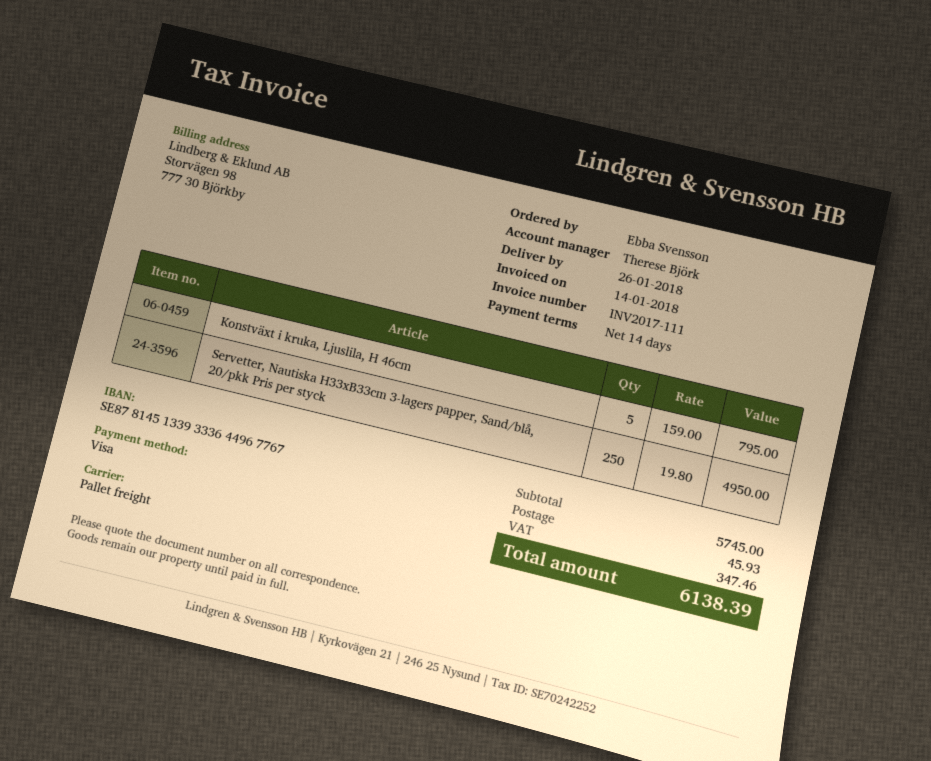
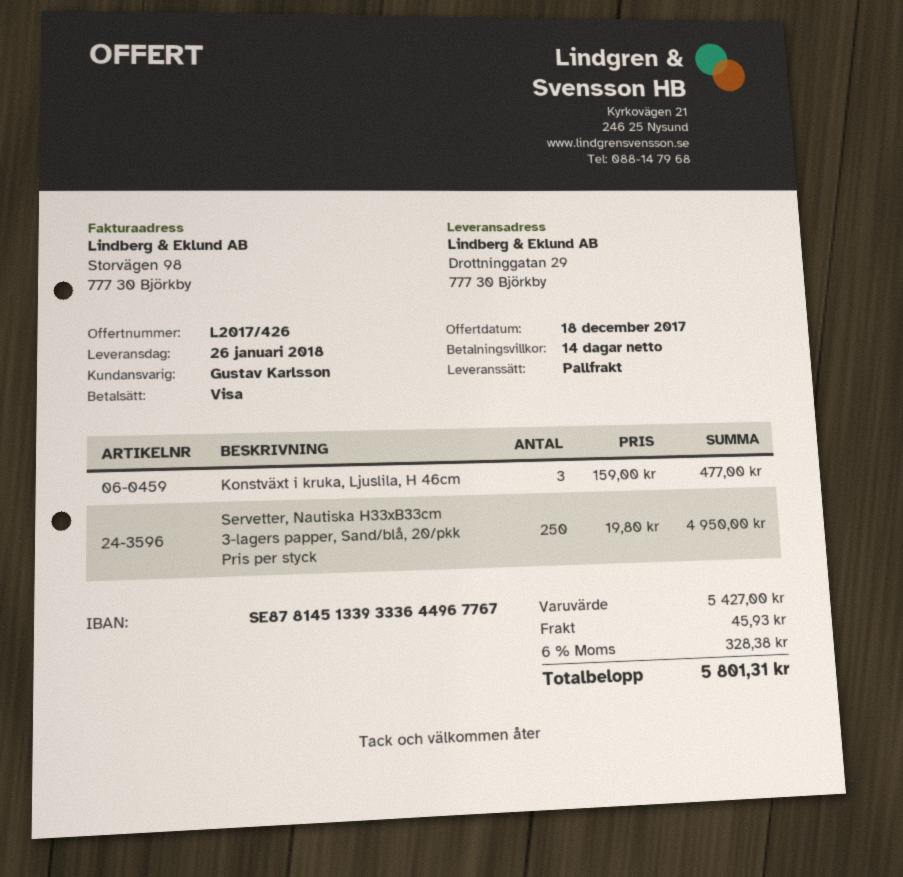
sales rep: Therese Björk -> Gustav Karlsson
Konstväxt i kruka, Ljuslila, H 46cm: 5 x 159.00 = 795.00 -> 3 x 159.00 = 477.00
subtotal: 5745.00 -> 5427.00
tax: 347.46 -> 328.38
total: 6138.39 -> 5801.31

